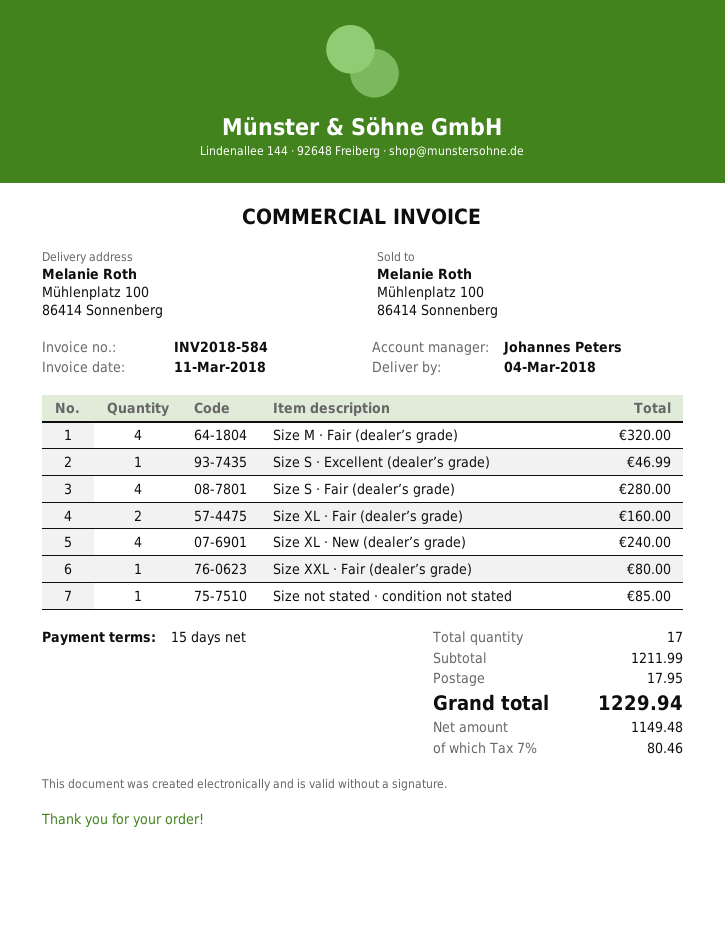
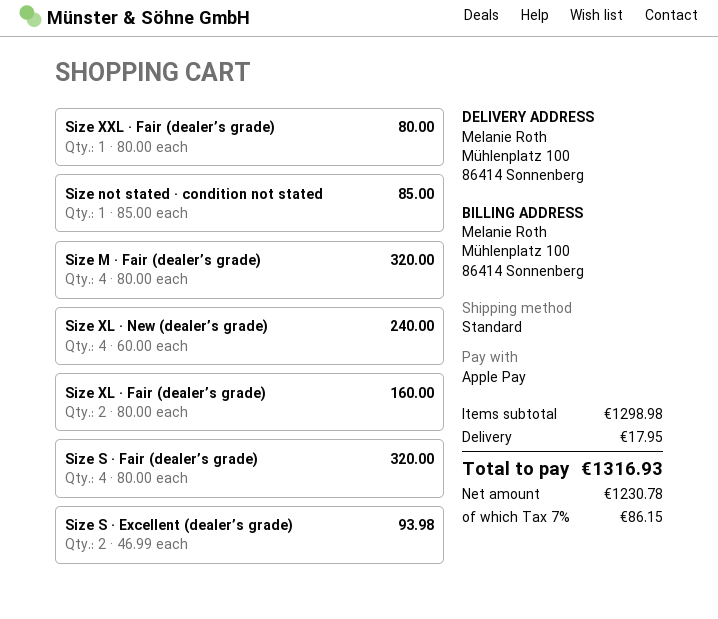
Size S · Excellent (dealer’s grade): 1 for 46.99 -> 2 for 93.98
Size S · Fair (dealer’s grade): 4 for 280.00 -> 4 for 320.00
subtotal: 1211.99 -> 1298.98
net: 1149.48 -> 1230.78
tax: 7% = 80.46 -> 7% = 86.15
total: 1229.94 -> 1316.93

